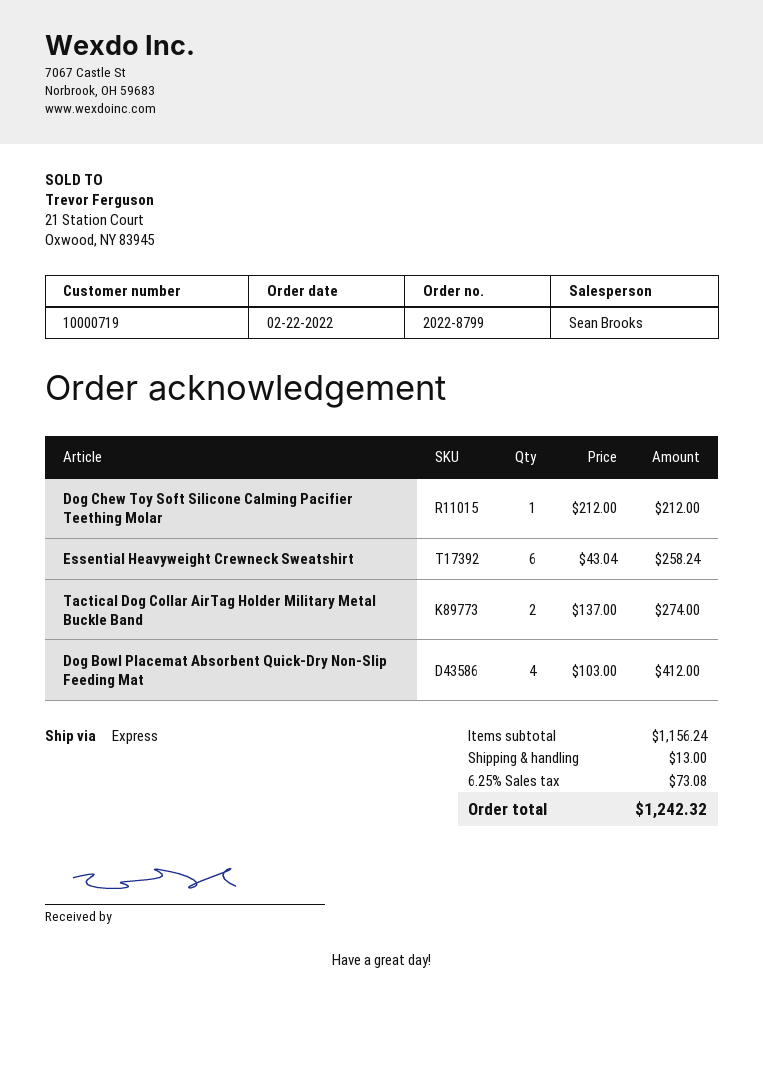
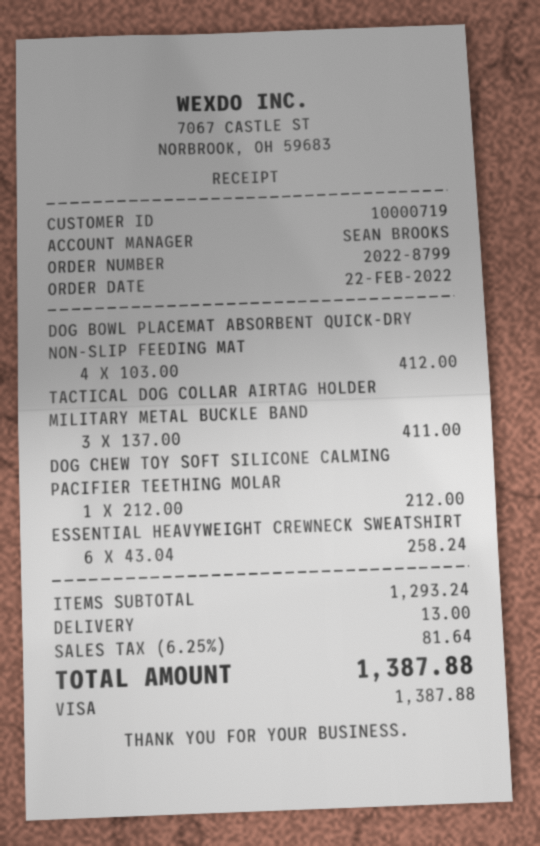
Tactical Dog Collar AirTag Holder Military Metal Buckle Band: 2 x 137.00 = 274.00 -> 3 x 137.00 = 411.00
subtotal: 1156.24 -> 1293.24
tax: 6.25% = 73.08 -> 6.25% = 81.64
total: 1242.32 -> 1387.88

